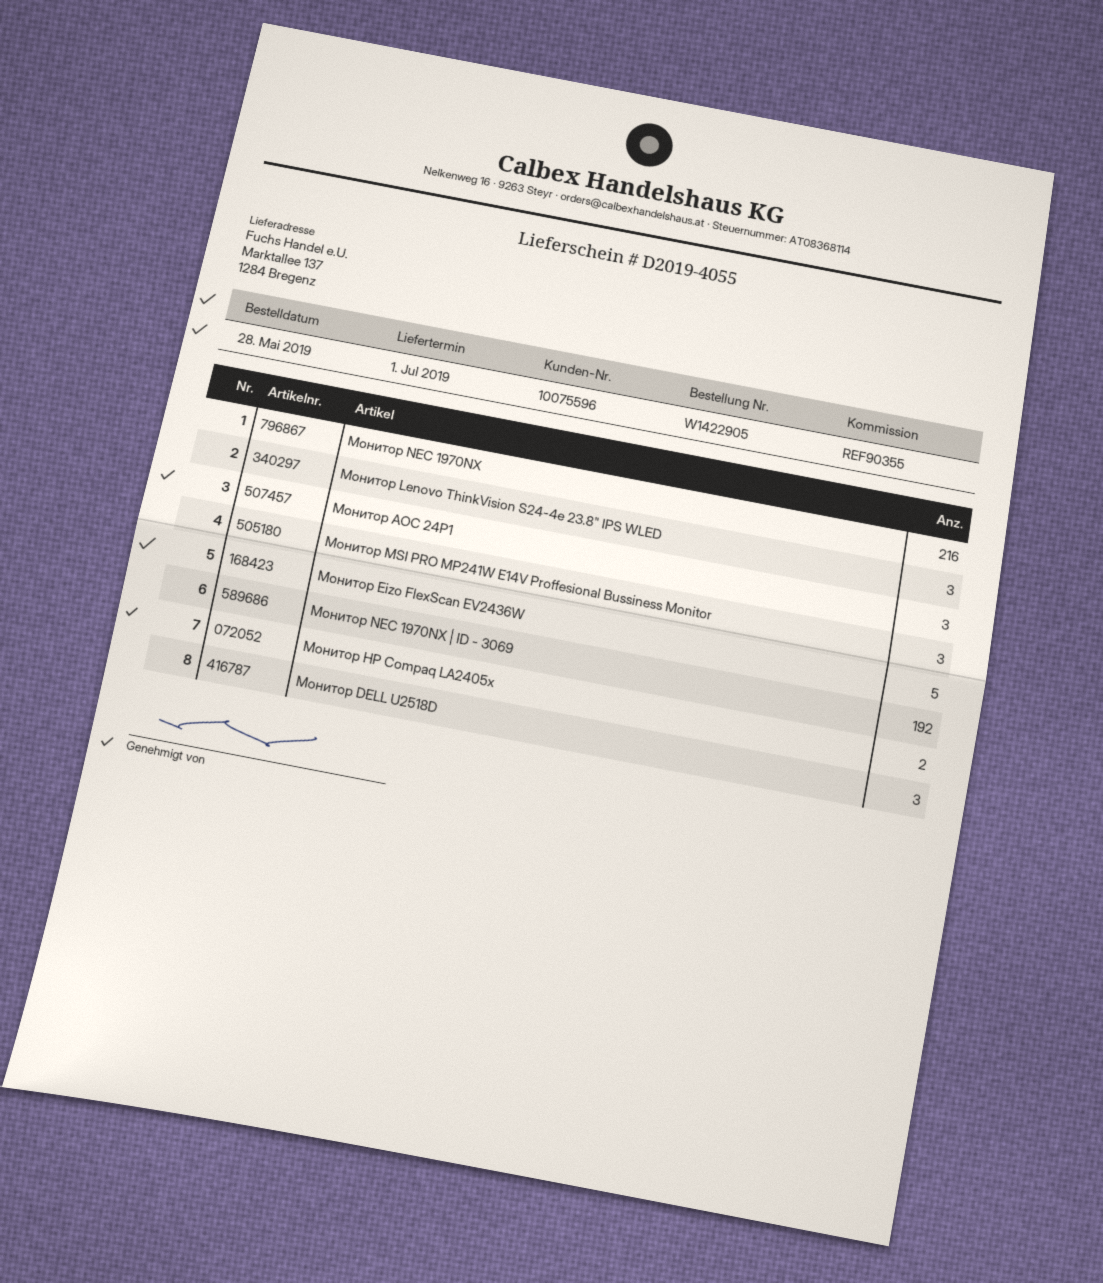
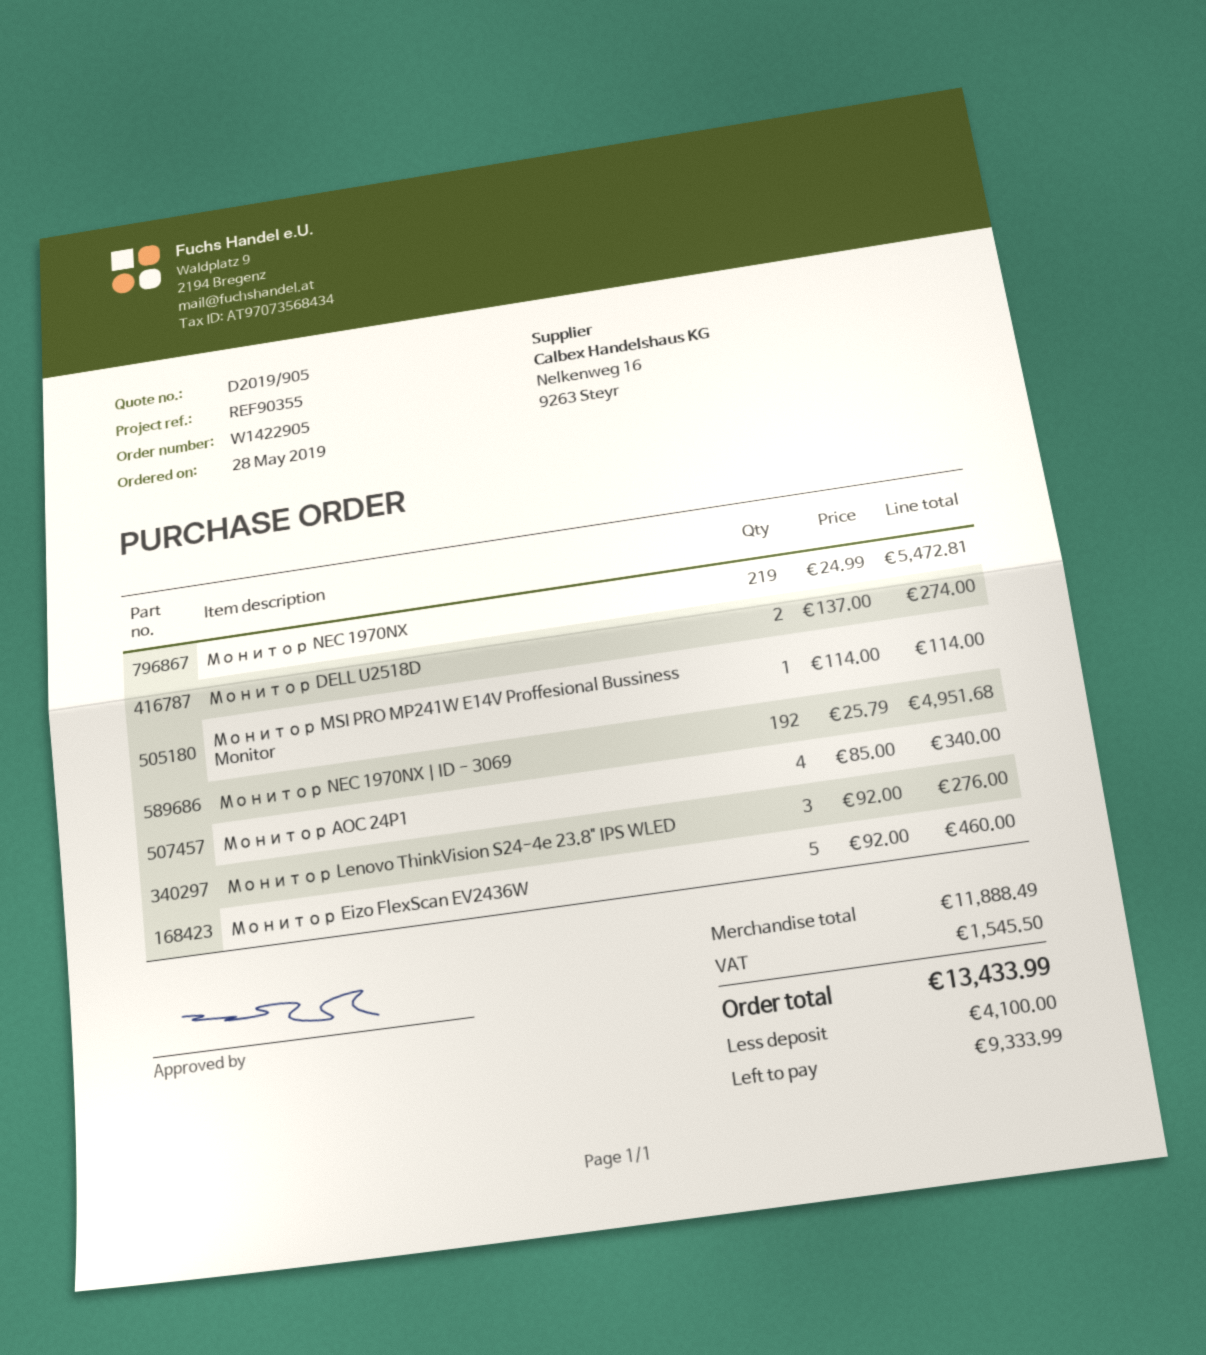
Монитор NEC 1970NX: 216 -> 219
Монитор AOC 24P1: 3 -> 4
Монитор MSI PRO MP241W E14V Proffesional Bussiness Monitor: 3 -> 1
Монитор HP Compaq LA2405x: 2 -> none
Монитор DELL U2518D: 3 -> 2

